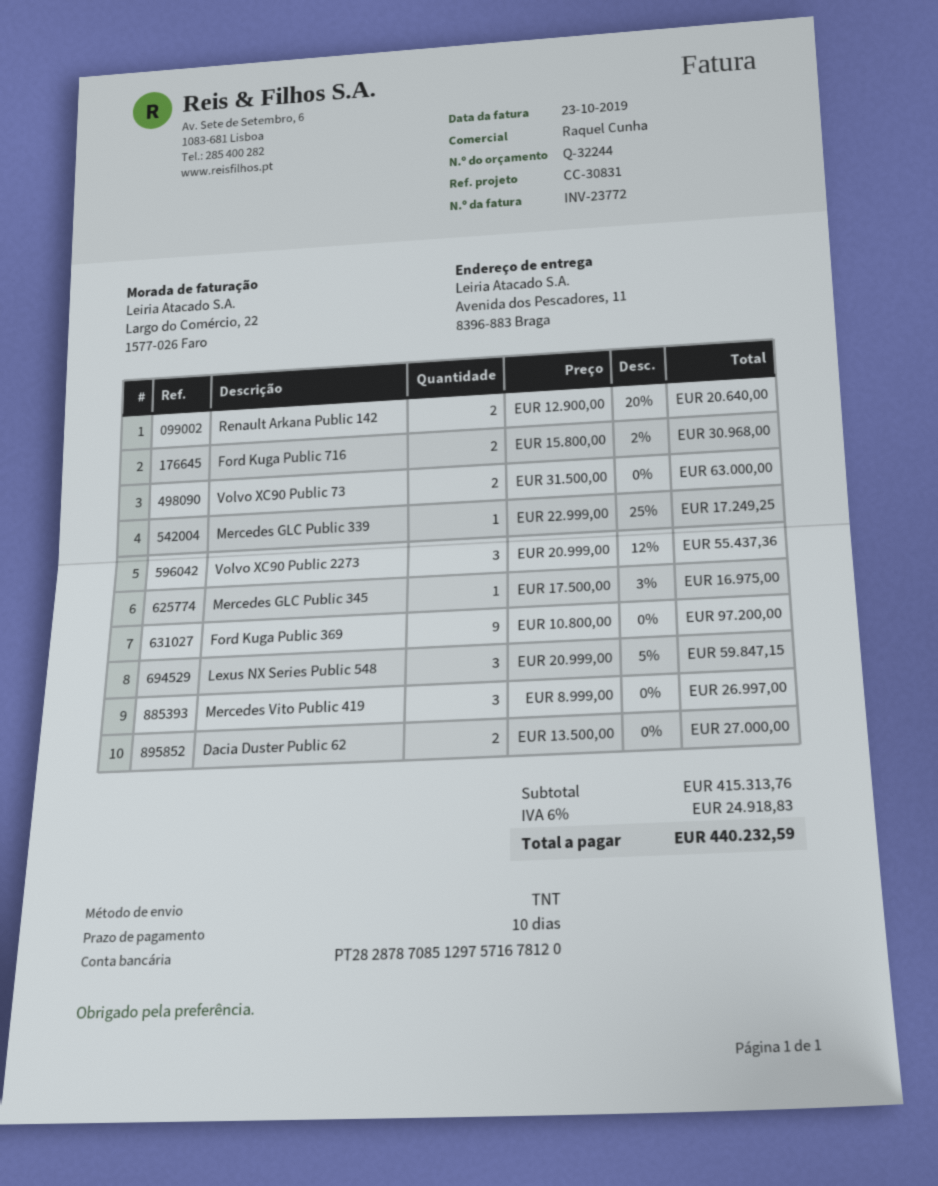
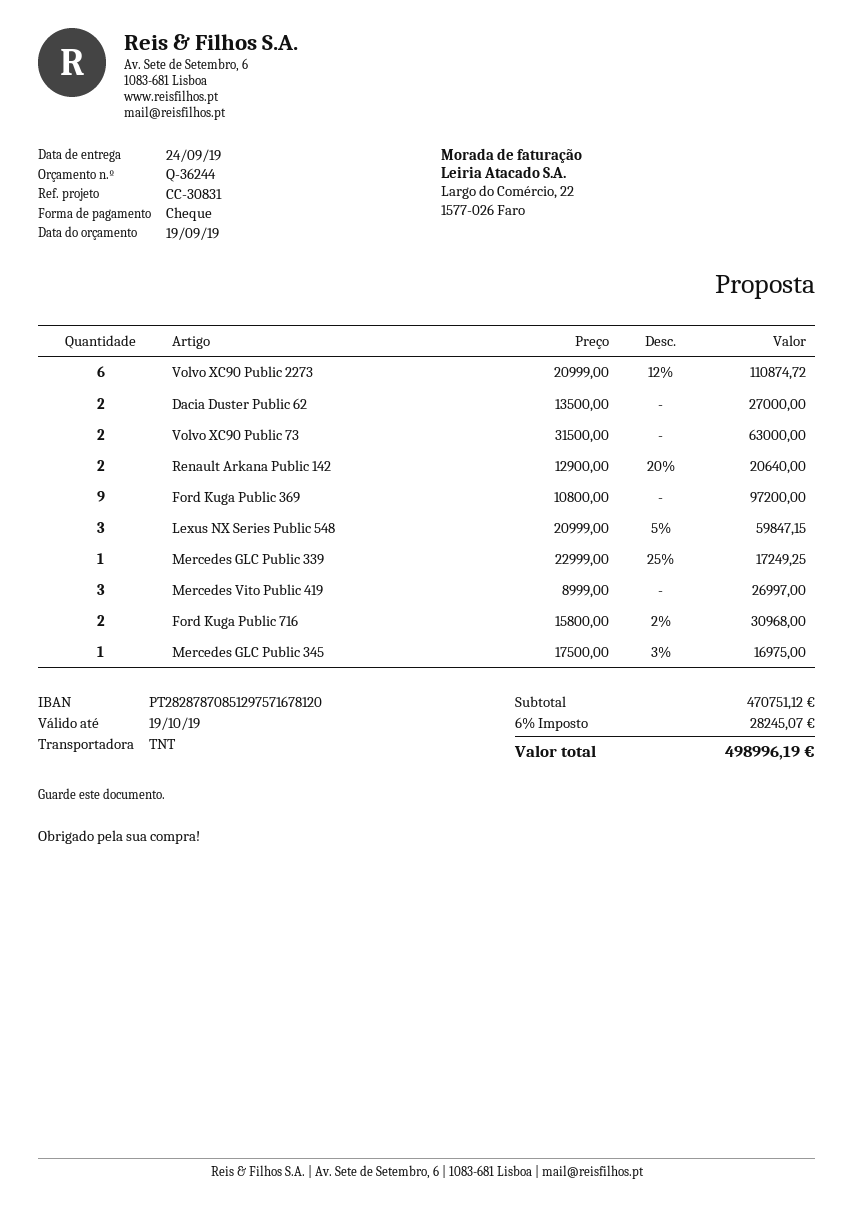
quote number: Q-32244 -> Q-36244
Volvo XC90 Public 2273: 3 x 20999.00 - 12% = 55437.36 -> 6 x 20999.00 - 12% = 110874.72
subtotal: 415313.76 -> 470751.12
tax: 6% = 24918.83 -> 6% = 28245.07
total: 440232.59 -> 498996.19

